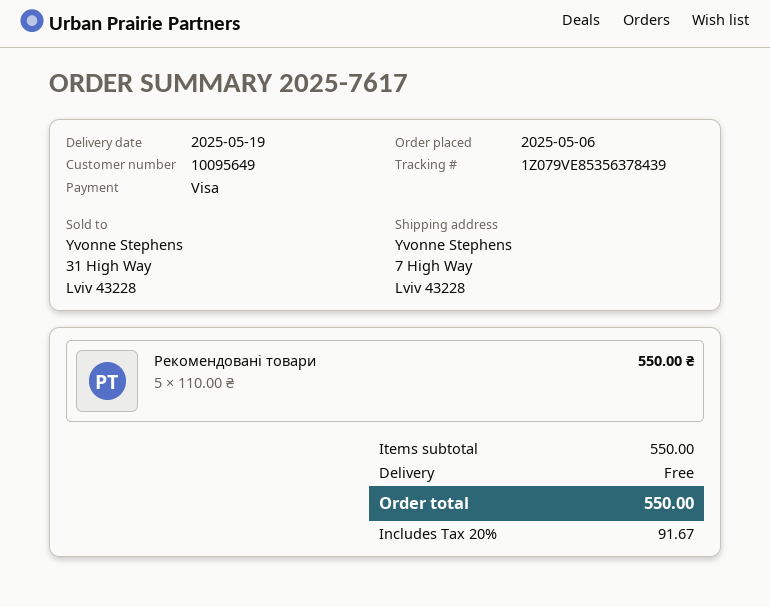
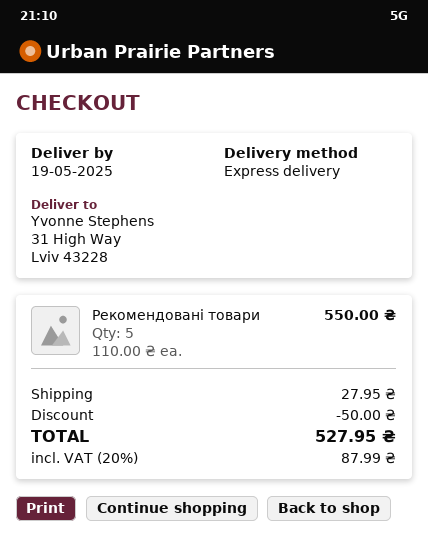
ship to: 7 High Way, Lviv 43228 -> 31 High Way, Lviv 43228
discount: none -> 50.00
shipping: 0.00 -> 27.95
tax: 20% = 91.67 -> 20% = 87.99
total: 550.00 -> 527.95

